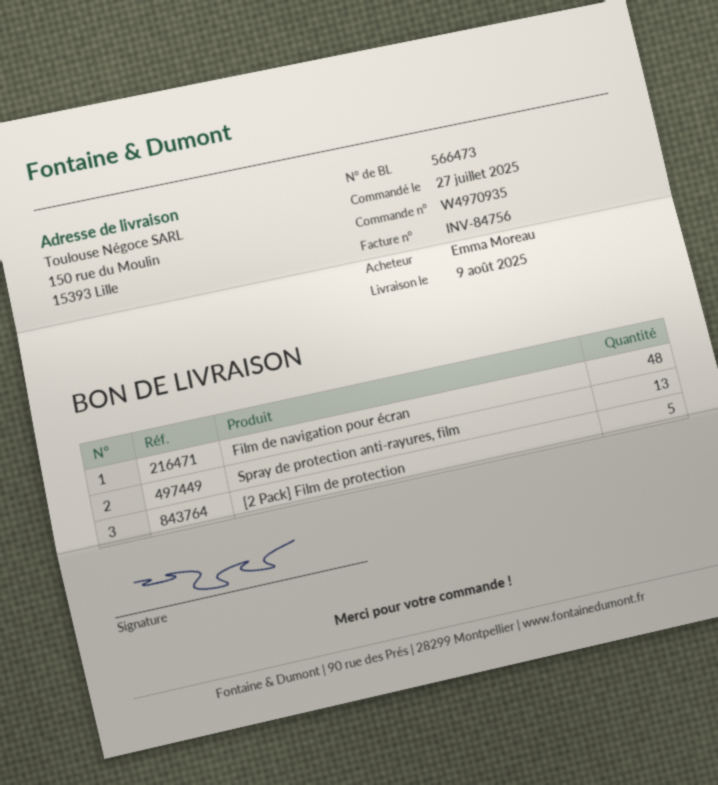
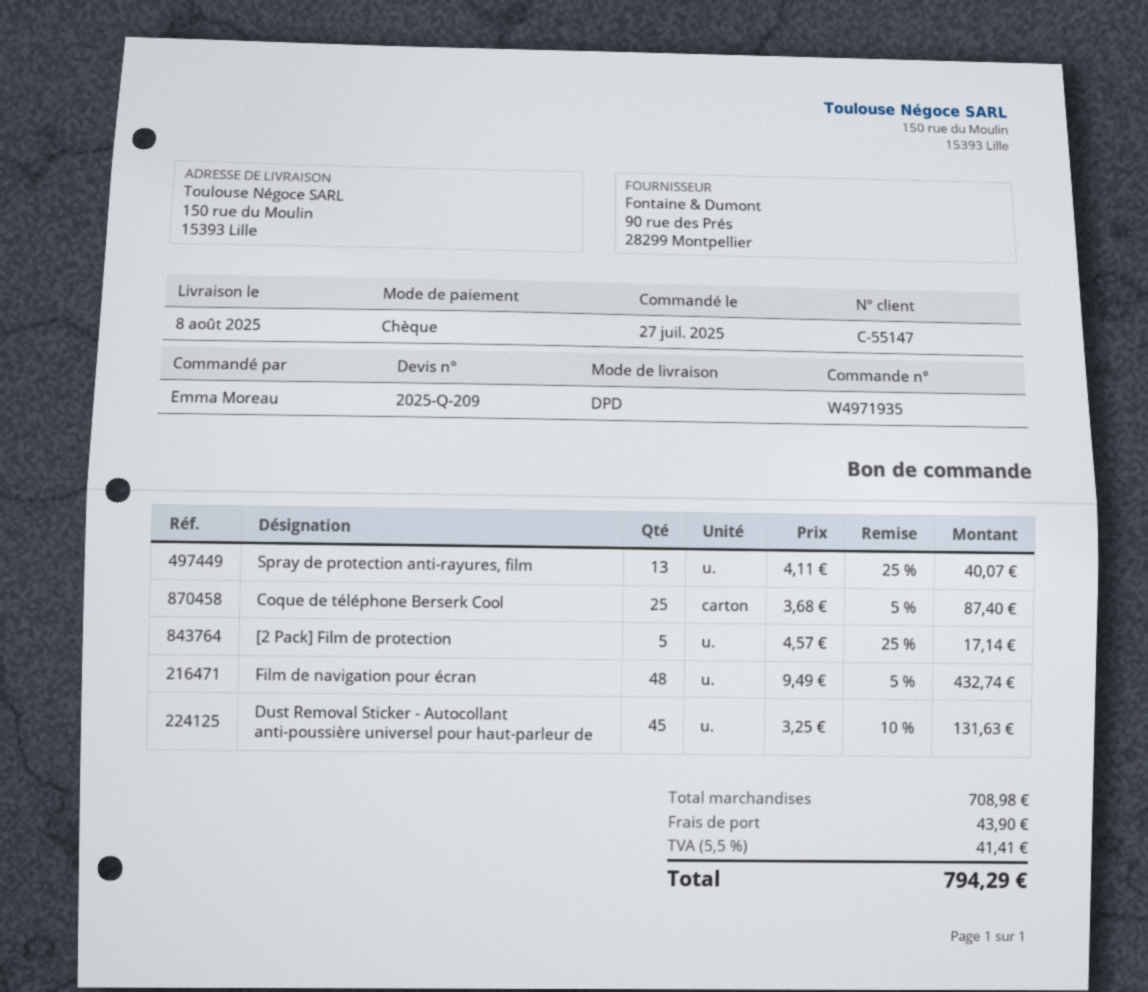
order number: W4970935 -> W4971935
delivery date: 2025-08-09 -> 2025-08-08
Coque de téléphone Berserk Cool: none -> 25
Dust Removal Sticker - Autocollant anti-poussière universel pour haut-parleur de: none -> 45

